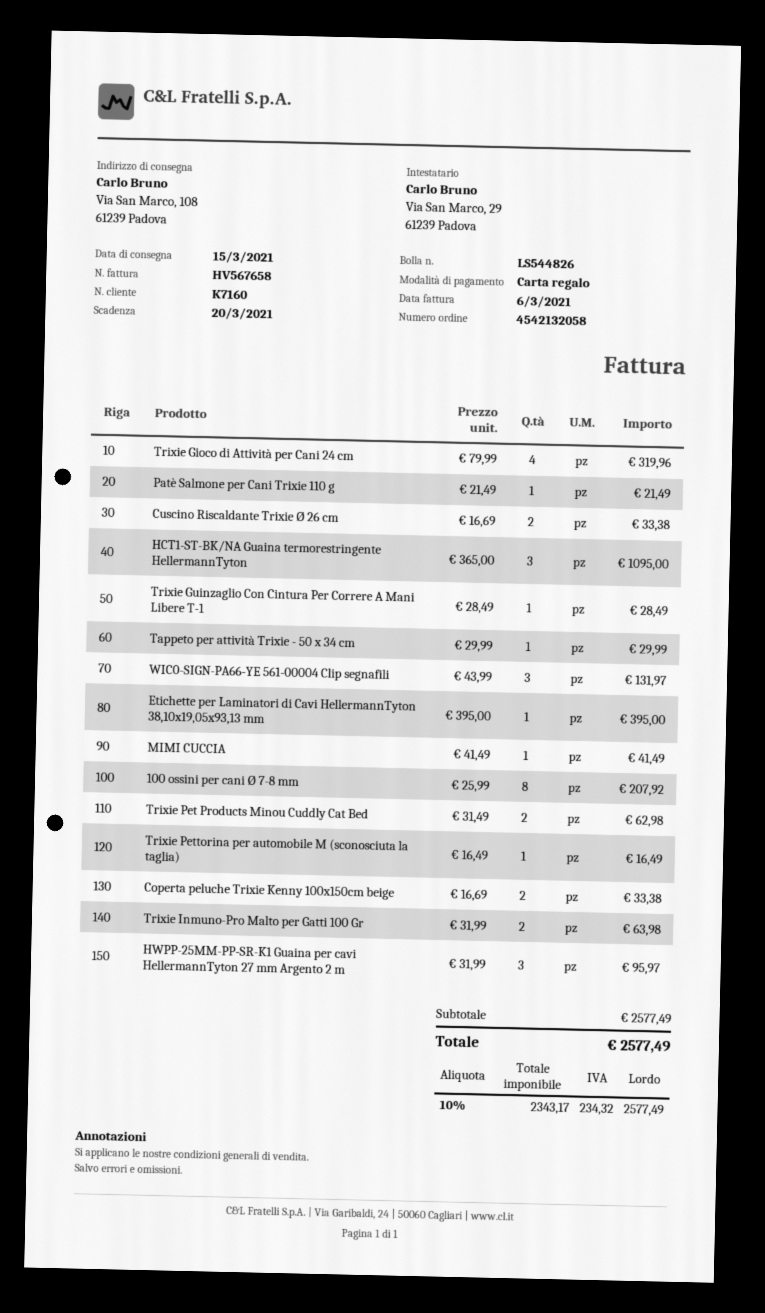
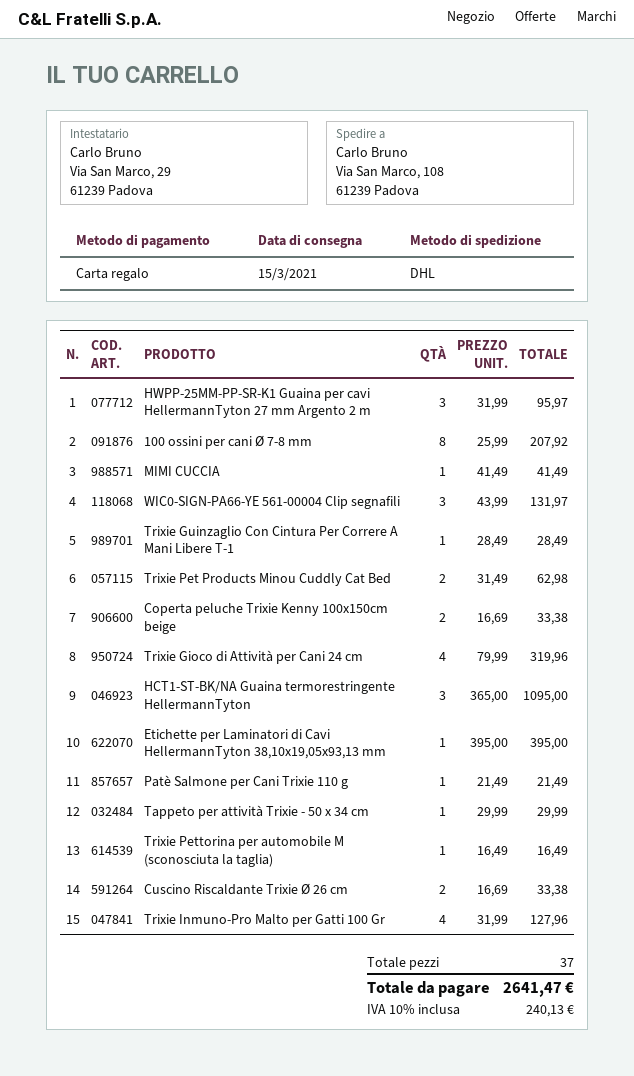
Trixie Inmuno-Pro Malto per Gatti 100 Gr: 2 x 31.99 = 63.98 -> 4 x 31.99 = 127.96
tax: 10% = 234.32 -> 10% = 240.13
total: 2577.49 -> 2641.47

